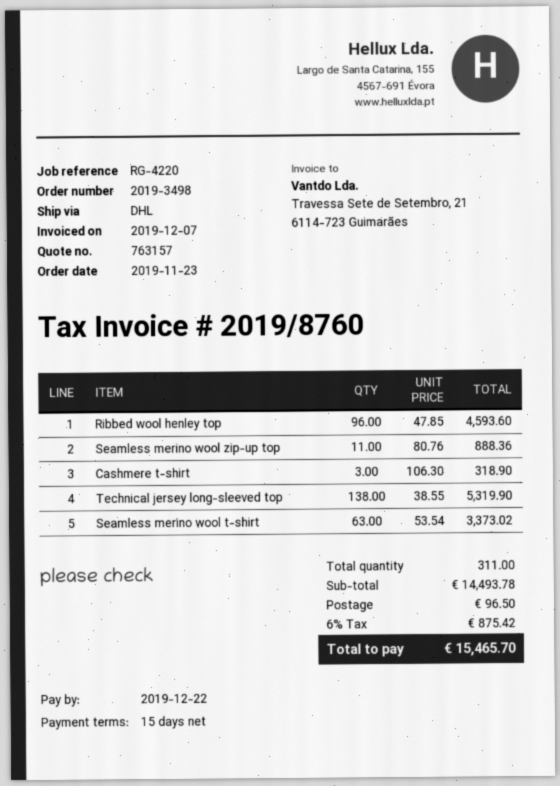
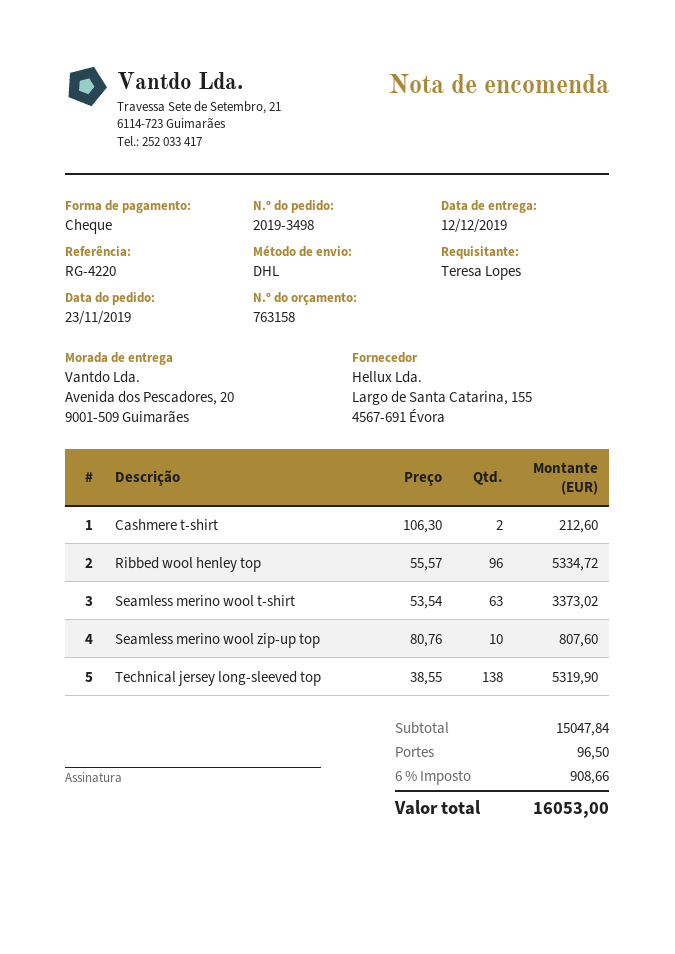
quote number: 763157 -> 763158
Ribbed wool henley top: 96 x 47.85 = 4593.60 -> 96 x 55.57 = 5334.72
Seamless merino wool zip-up top: 11 x 80.76 = 888.36 -> 10 x 80.76 = 807.60
Cashmere t-shirt: 3 x 106.30 = 318.90 -> 2 x 106.30 = 212.60
subtotal: 14493.78 -> 15047.84
tax: 6% = 875.42 -> 6% = 908.66
total: 15465.70 -> 16053.00

